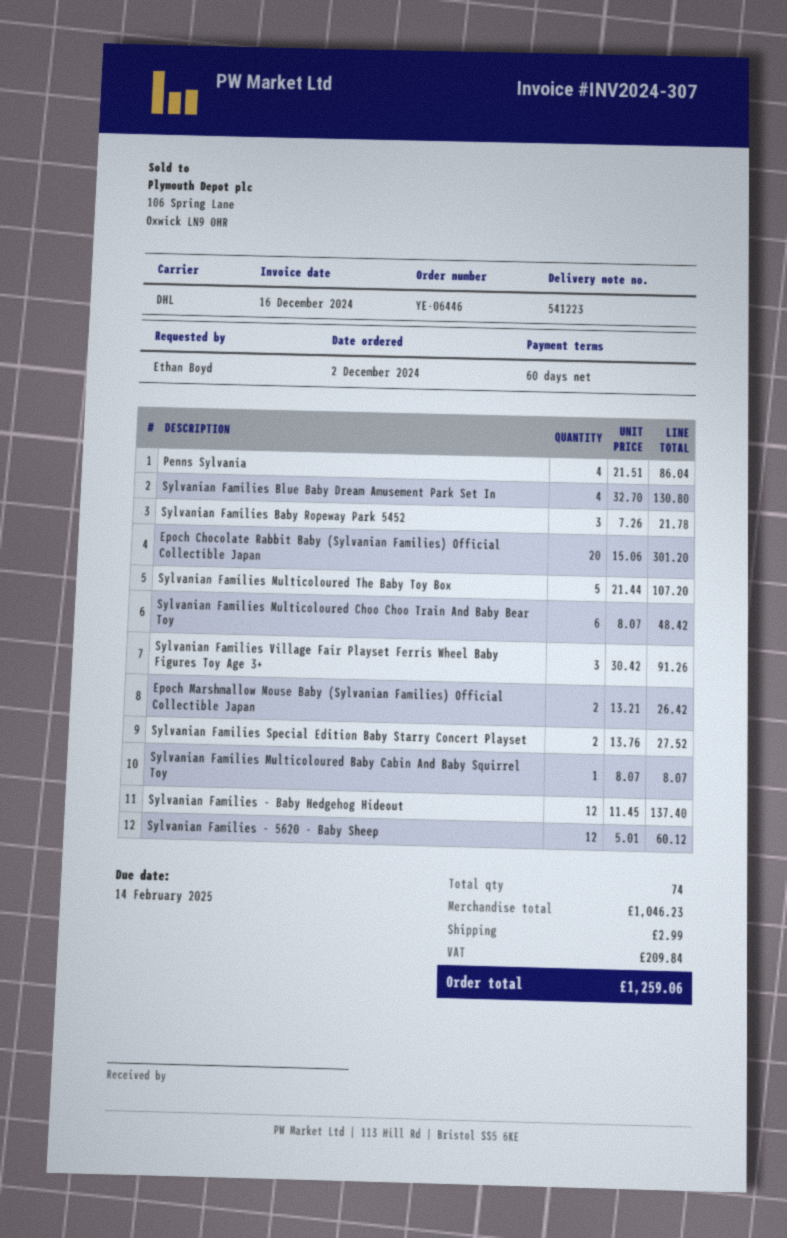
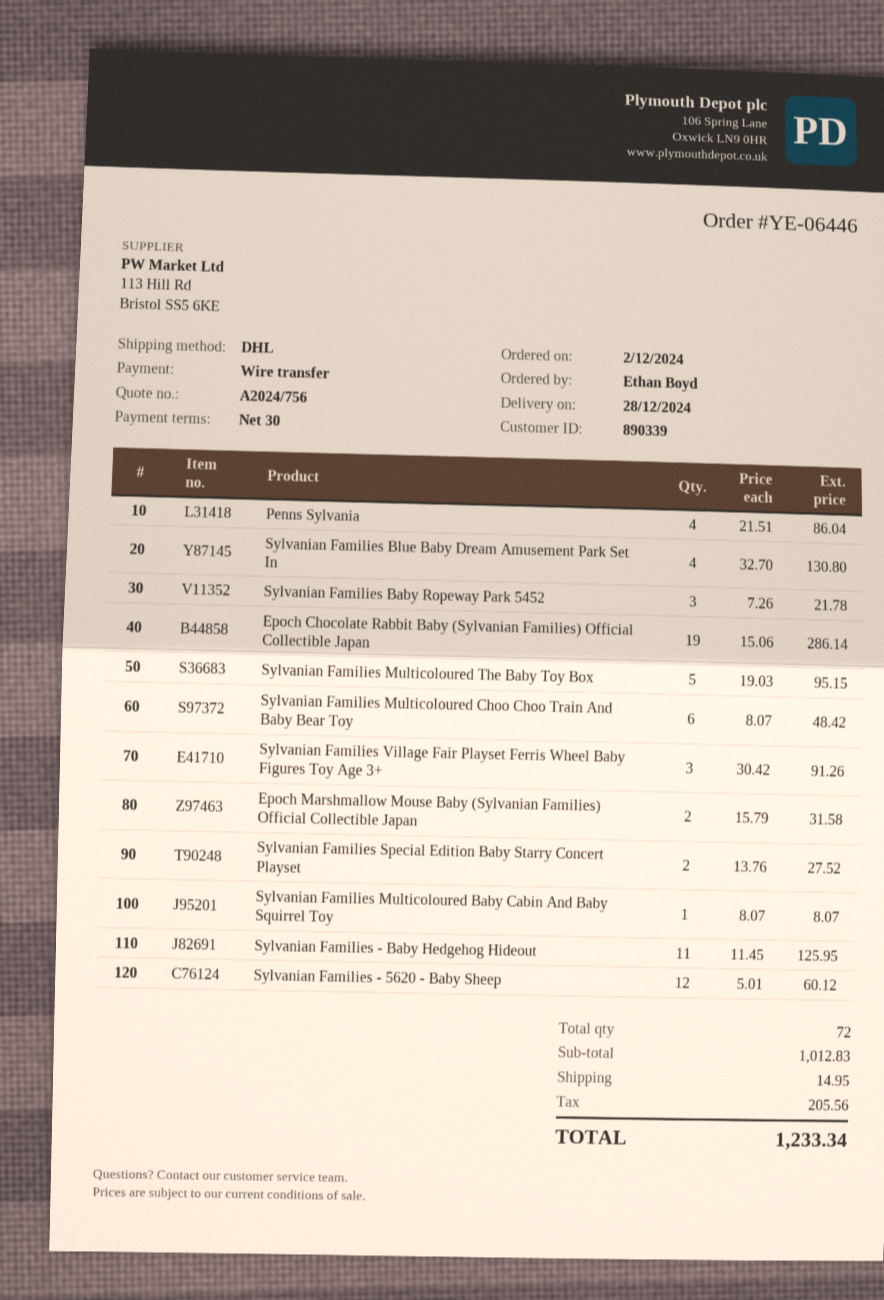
payment terms: 60 days -> 30 days
Epoch Chocolate Rabbit Baby (Sylvanian Families) Official Collectible Japan: 20 x 15.06 = 301.20 -> 19 x 15.06 = 286.14
Sylvanian Families Multicoloured The Baby Toy Box: 5 x 21.44 = 107.20 -> 5 x 19.03 = 95.15
Epoch Marshmallow Mouse Baby (Sylvanian Families) Official Collectible Japan: 2 x 13.21 = 26.42 -> 2 x 15.79 = 31.58
Sylvanian Families - Baby Hedgehog Hideout: 12 x 11.45 = 137.40 -> 11 x 11.45 = 125.95
total quantity: 74 -> 72
subtotal: 1046.23 -> 1012.83
shipping: 2.99 -> 14.95
tax: 209.84 -> 205.56
total: 1259.06 -> 1233.34

